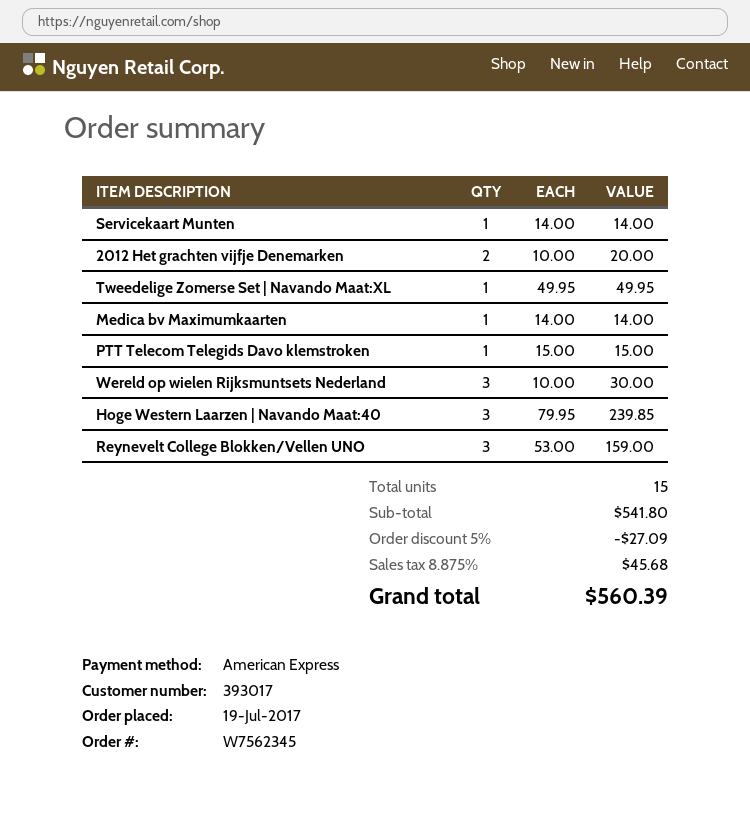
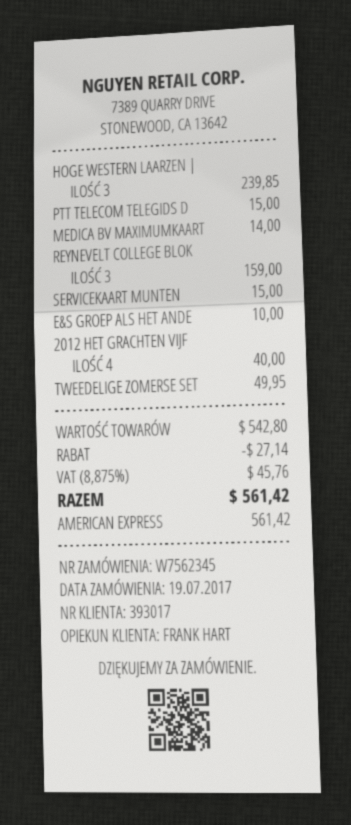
Servicekaart Munten: 1 for 14.00 -> 1 for 15.00
2012 Het grachten vijfje Denemarken: 2 for 20.00 -> 4 for 40.00
Wereld op wielen Rijksmuntsets Nederland: 3 for 30.00 -> none
E&S GROEP ALS HET ANDE: none -> 1 for 10.00
subtotal: 541.80 -> 542.80
discount: 27.09 -> 27.14
tax: 8.875% = 45.68 -> 8.875% = 45.76
total: 560.39 -> 561.42

